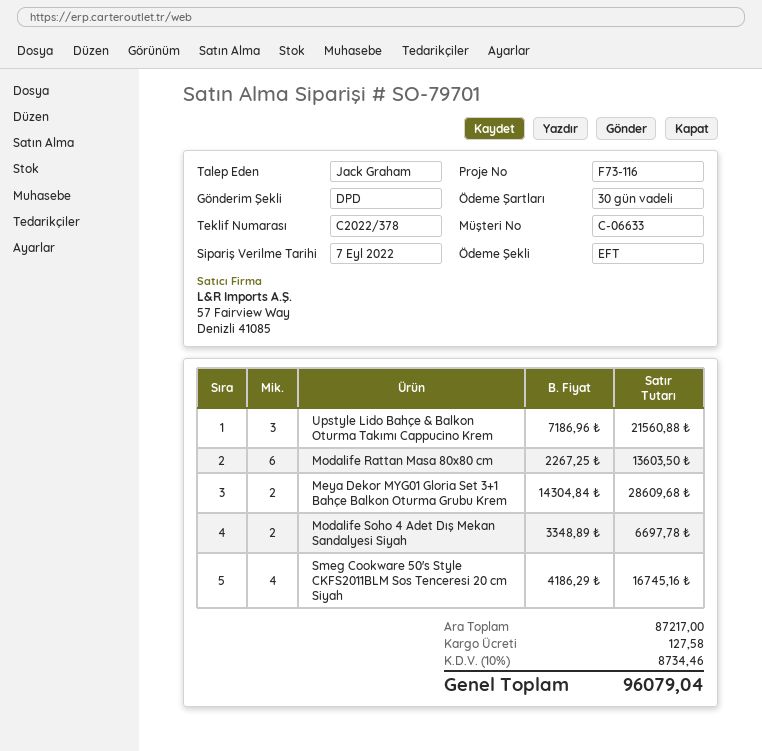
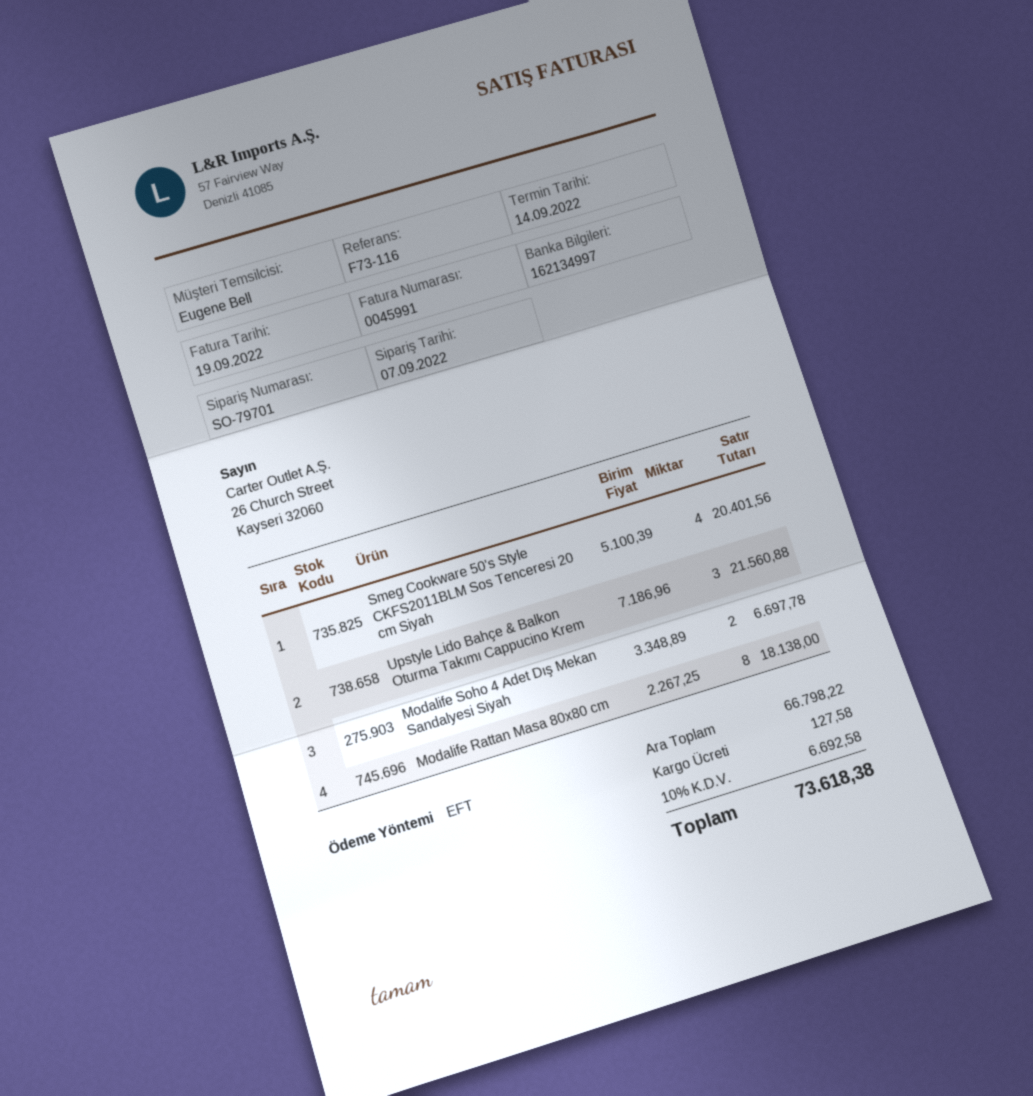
Modalife Rattan Masa 80x80 cm: 6 x 2267.25 = 13603.50 -> 8 x 2267.25 = 18138.00
Meya Dekor MYG01 Gloria Set 3+1 Bahçe Balkon Oturma Grubu Krem: 2 x 14304.84 = 28609.68 -> none
Smeg Cookware 50's Style CKFS2011BLM Sos Tenceresi 20 cm Siyah: 4 x 4186.29 = 16745.16 -> 4 x 5100.39 = 20401.56
subtotal: 87217.00 -> 66798.22
tax: 10% = 8734.46 -> 10% = 6692.58
total: 96079.04 -> 73618.38

